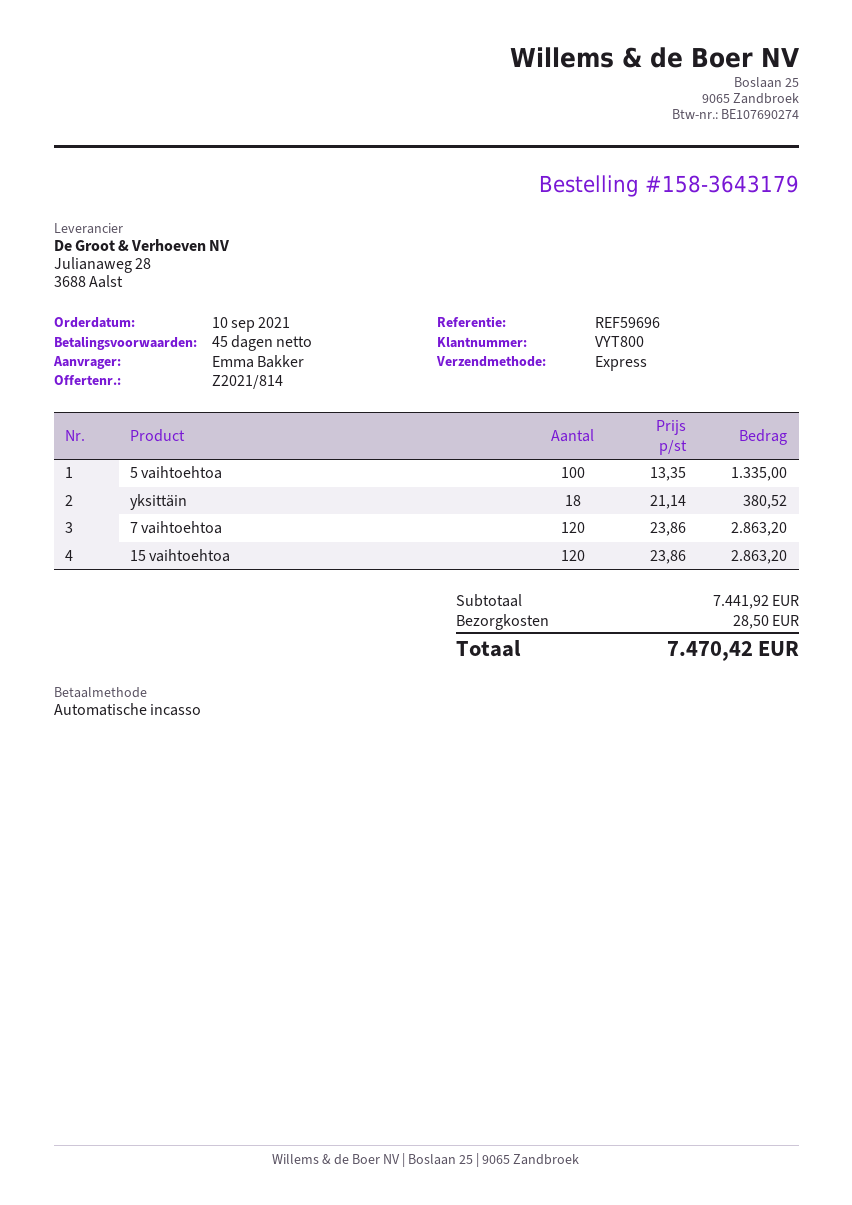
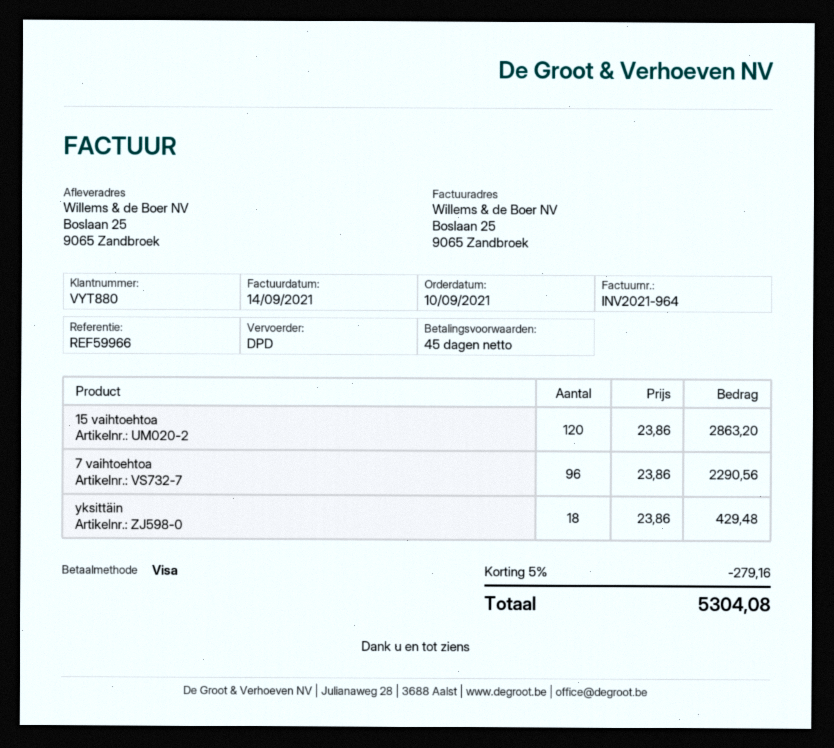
customer number: VYT800 -> VYT880
reference: REF59696 -> REF59966
payment method: direct debit -> Visa
shipping method: express -> DPD
5 vaihtoehtoa: 100 x 13.35 = 1335.00 -> none
yksittäin: 18 x 21.14 = 380.52 -> 18 x 23.86 = 429.48
7 vaihtoehtoa: 120 x 23.86 = 2863.20 -> 96 x 23.86 = 2290.56
discount: none -> 5% = 279.16
shipping: 28.50 -> none
total: 7470.42 -> 5304.08

